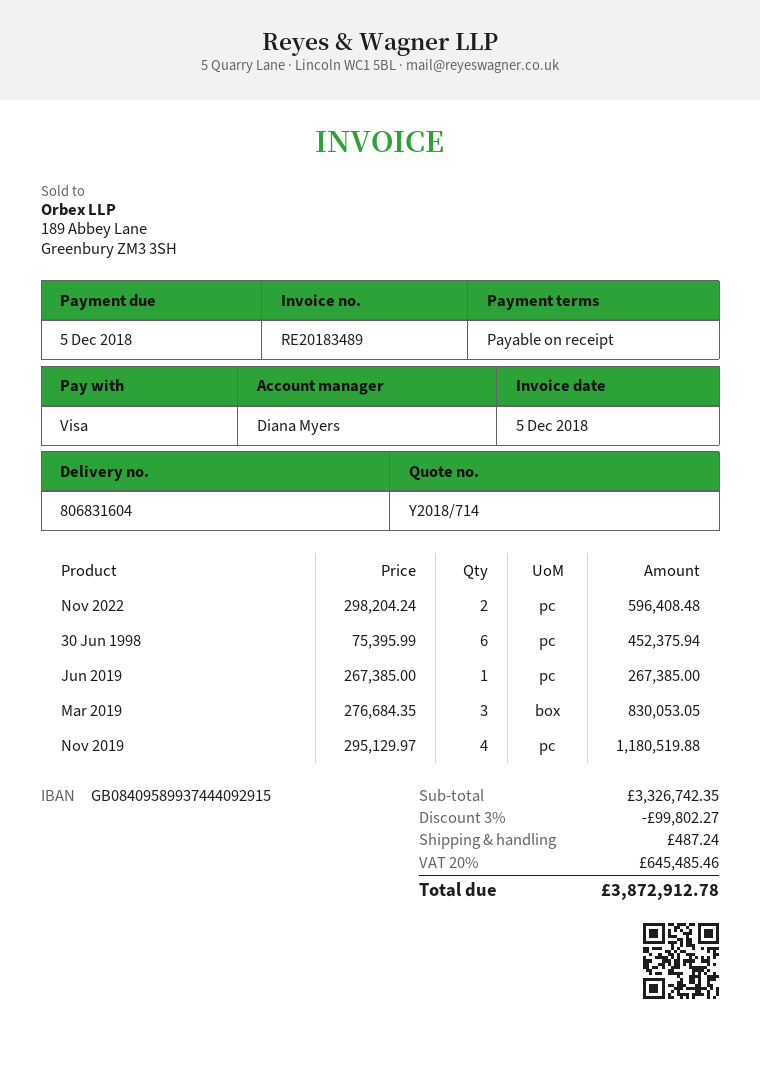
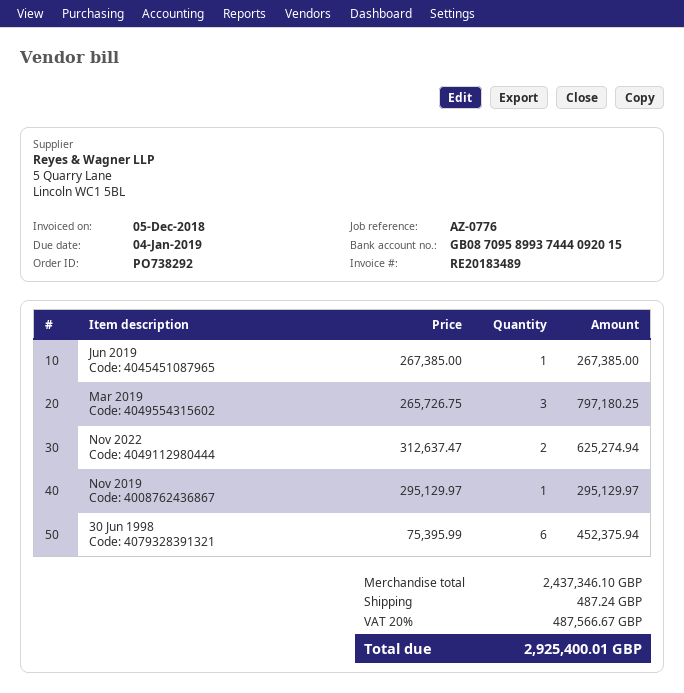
due date: 2018-12-05 -> 2019-01-04
bank account: GB08409589937444092915 -> GB08709589937444092015
Nov 2022: 2 x 298204.24 = 596408.48 -> 2 x 312637.47 = 625274.94
Mar 2019: 3 x 276684.35 = 830053.05 -> 3 x 265726.75 = 797180.25
Nov 2019: 4 x 295129.97 = 1180519.88 -> 1 x 295129.97 = 295129.97
subtotal: 3326742.35 -> 2437346.10
discount: 3% = 99802.27 -> none
tax: 20% = 645485.46 -> 20% = 487566.67
total: 3872912.78 -> 2925400.01

